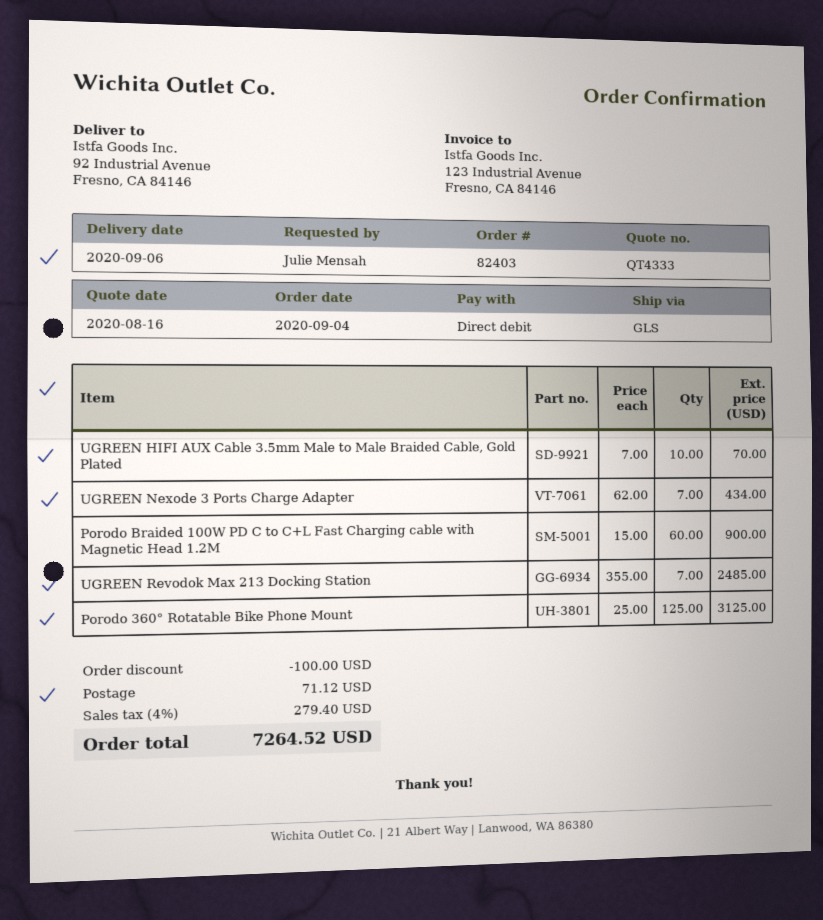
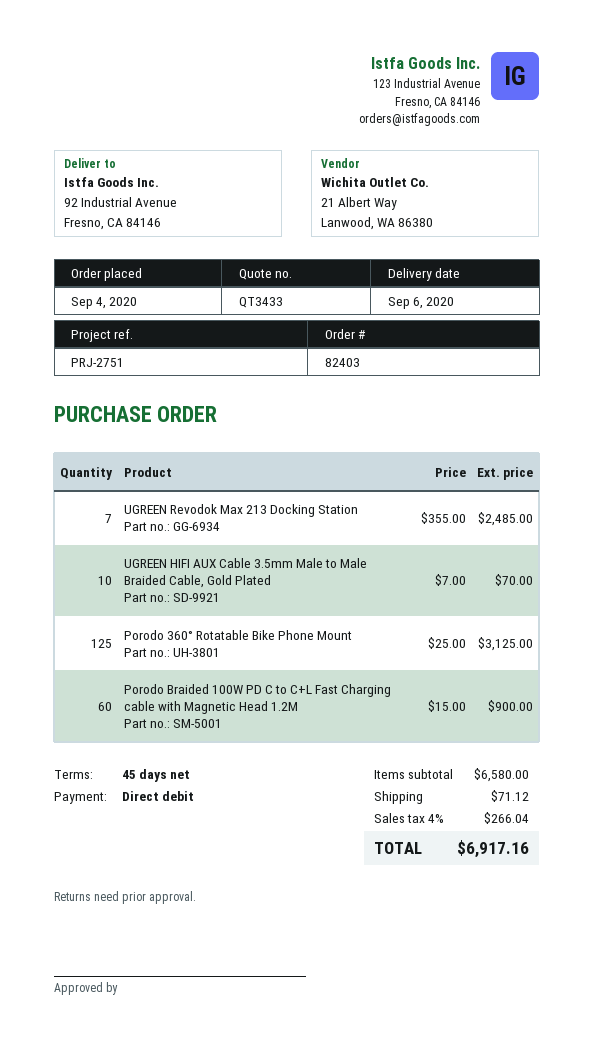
quote number: QT4333 -> QT3433
UGREEN Nexode 3 Ports Charge Adapter: 7 x 62.00 = 434.00 -> none
discount: 100.00 -> none
tax: 4% = 279.40 -> 4% = 266.04
total: 7264.52 -> 6917.16

